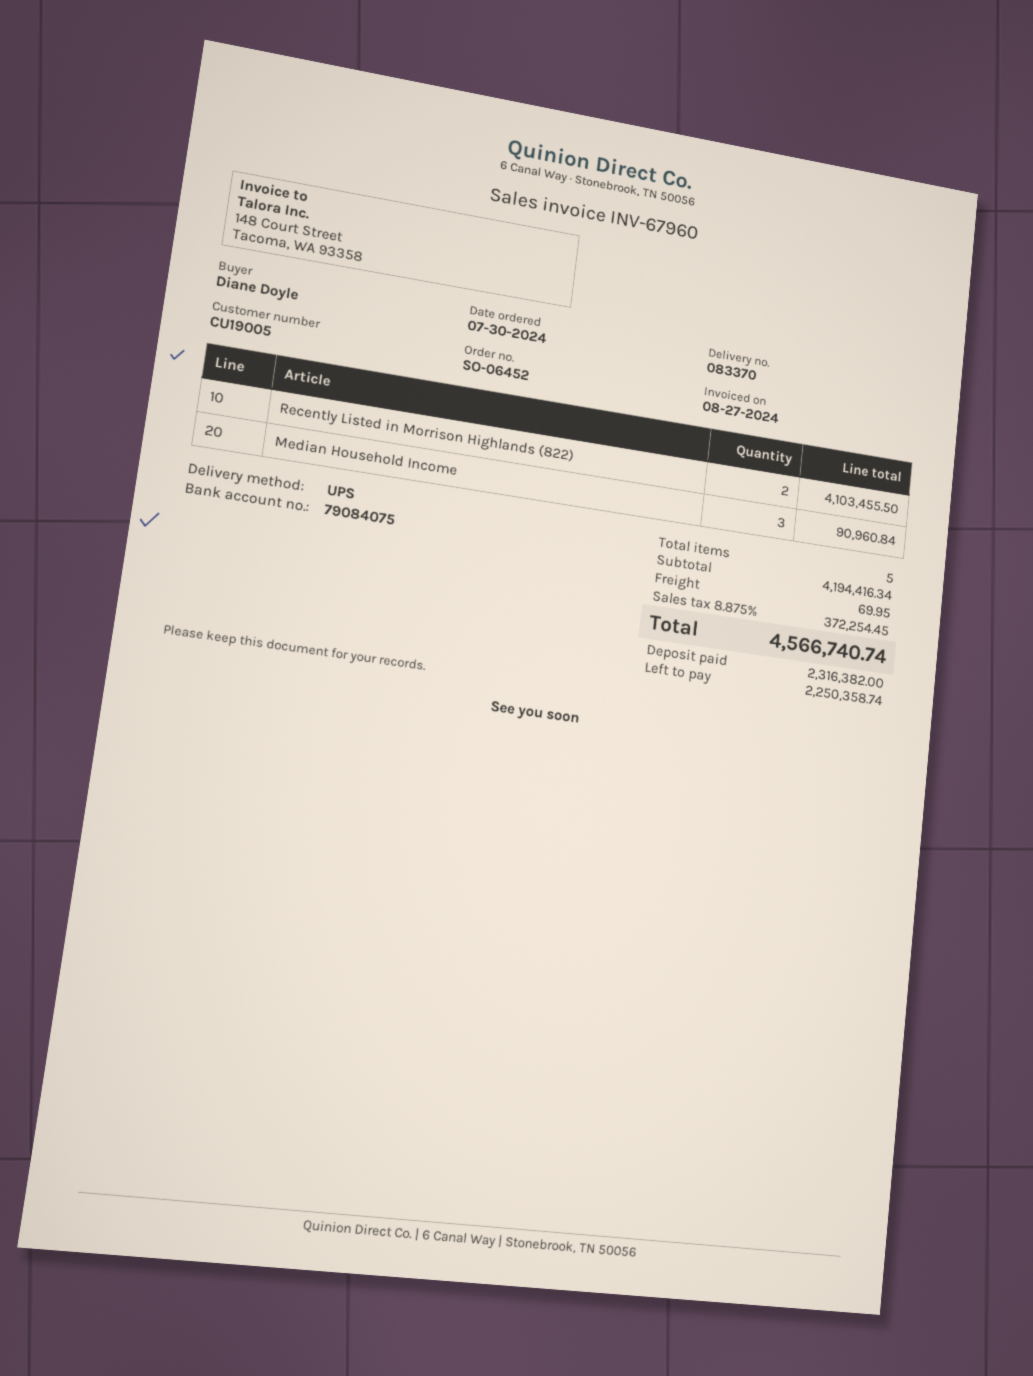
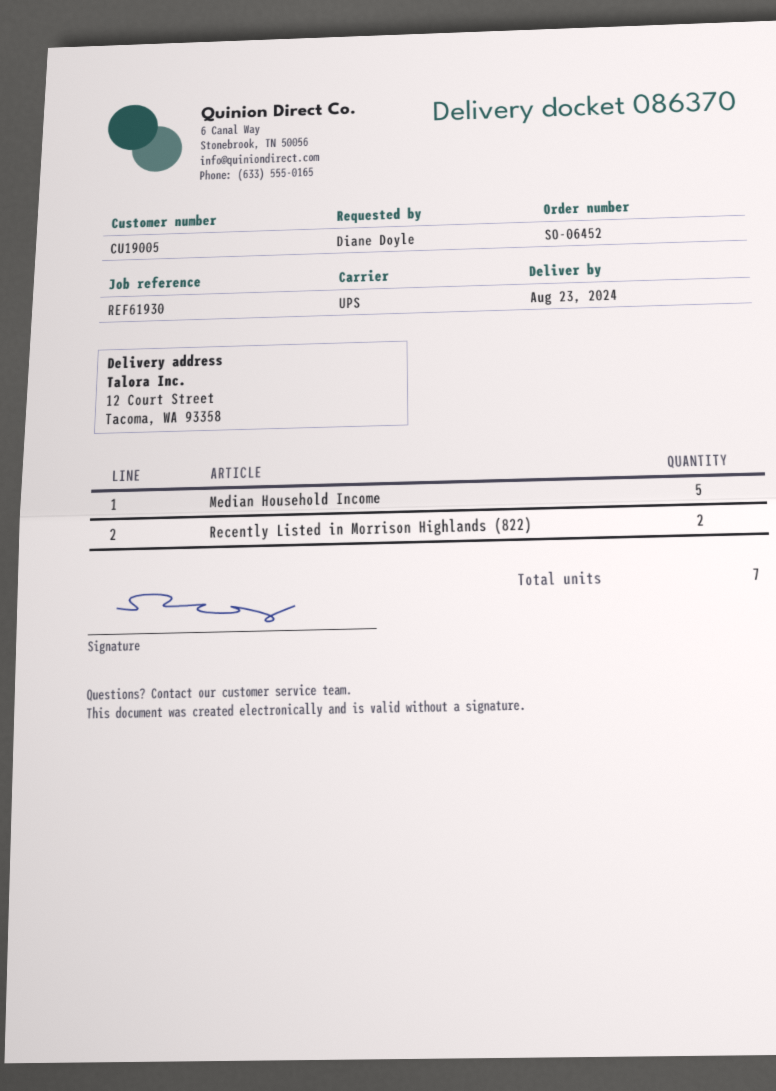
delivery note number: 083370 -> 086370
Median Household Income: 3 -> 5
total quantity: 5 -> 7

